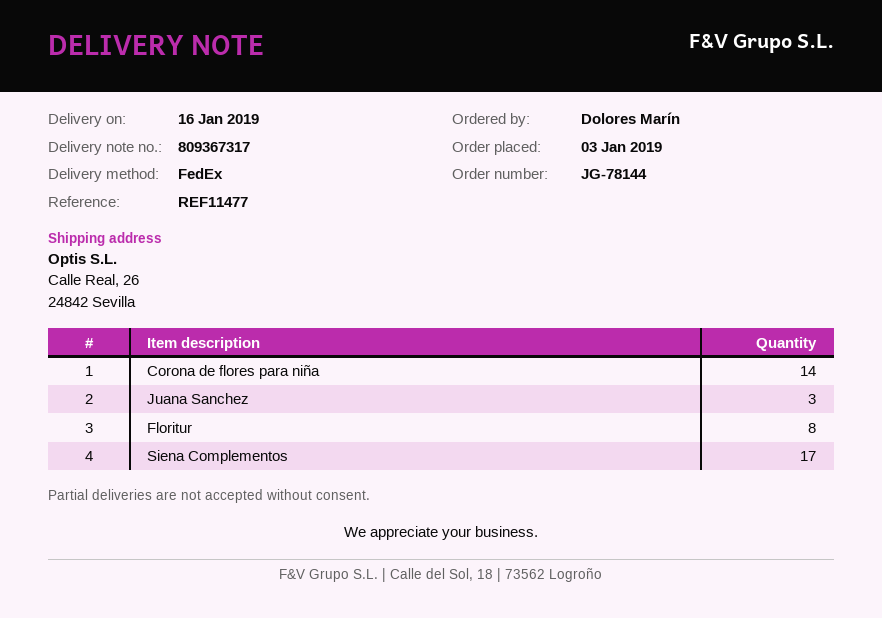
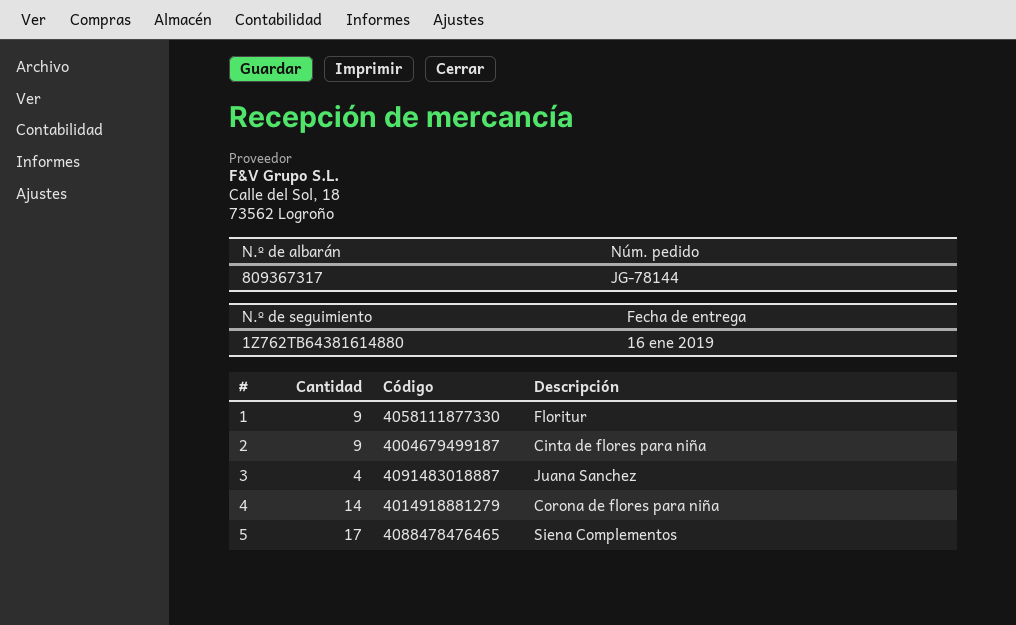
Juana Sanchez: 3 -> 4
Floritur: 8 -> 9
Cinta de flores para niña: none -> 9

